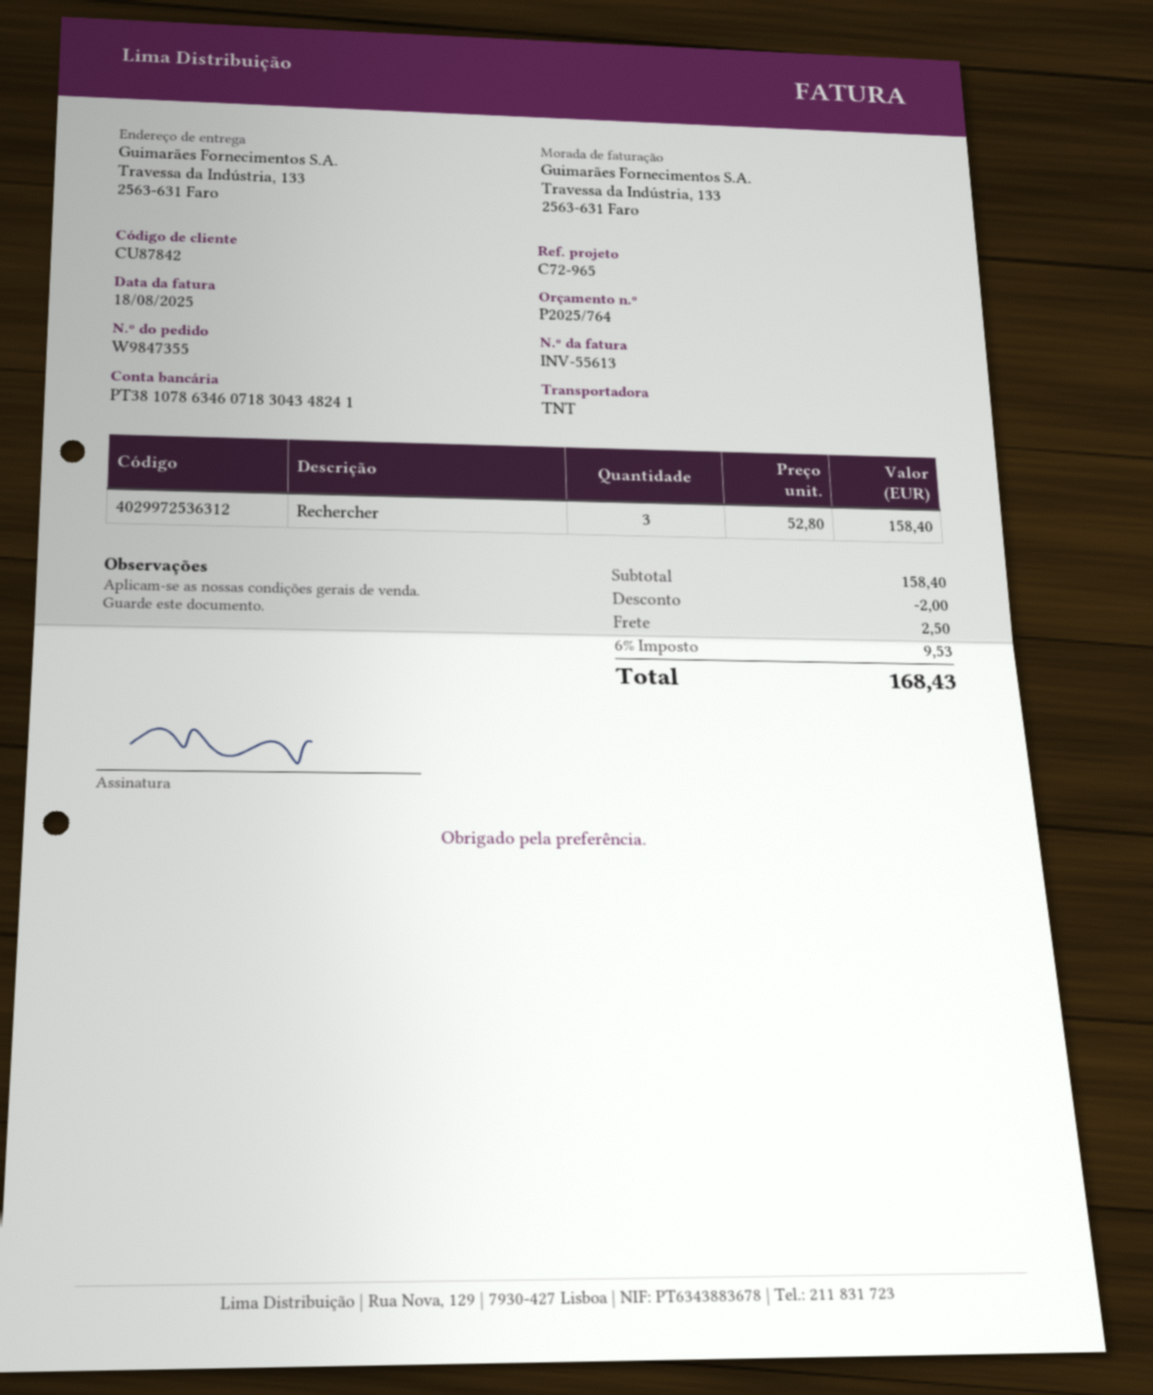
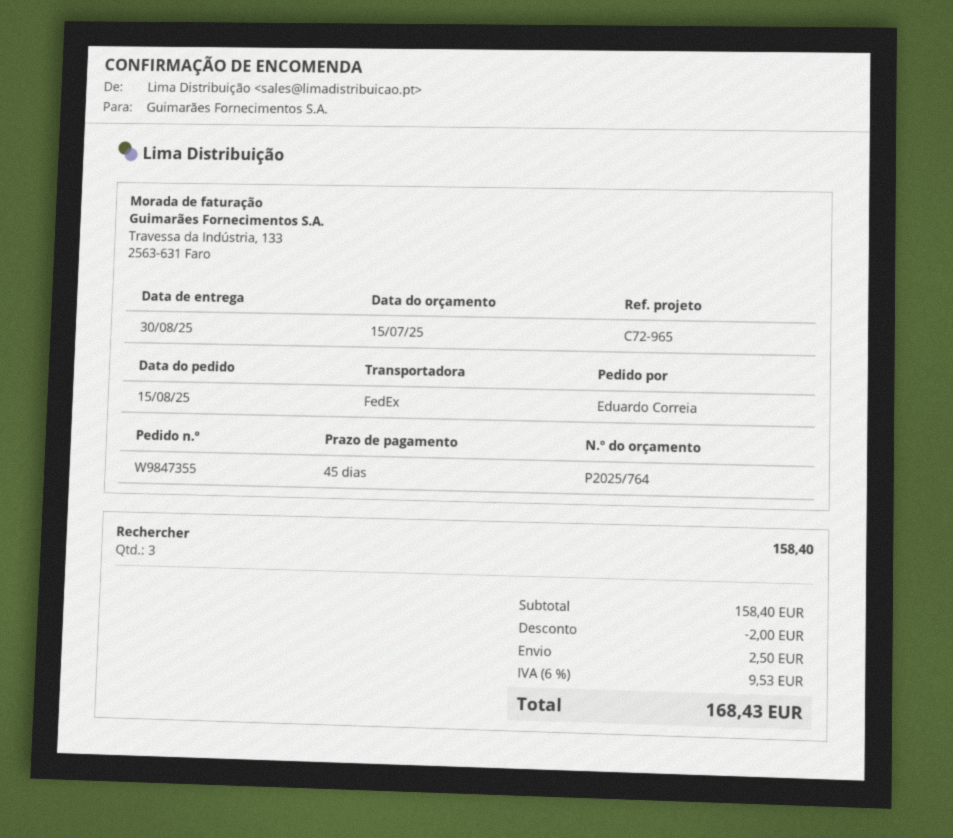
shipping method: TNT -> FedEx

